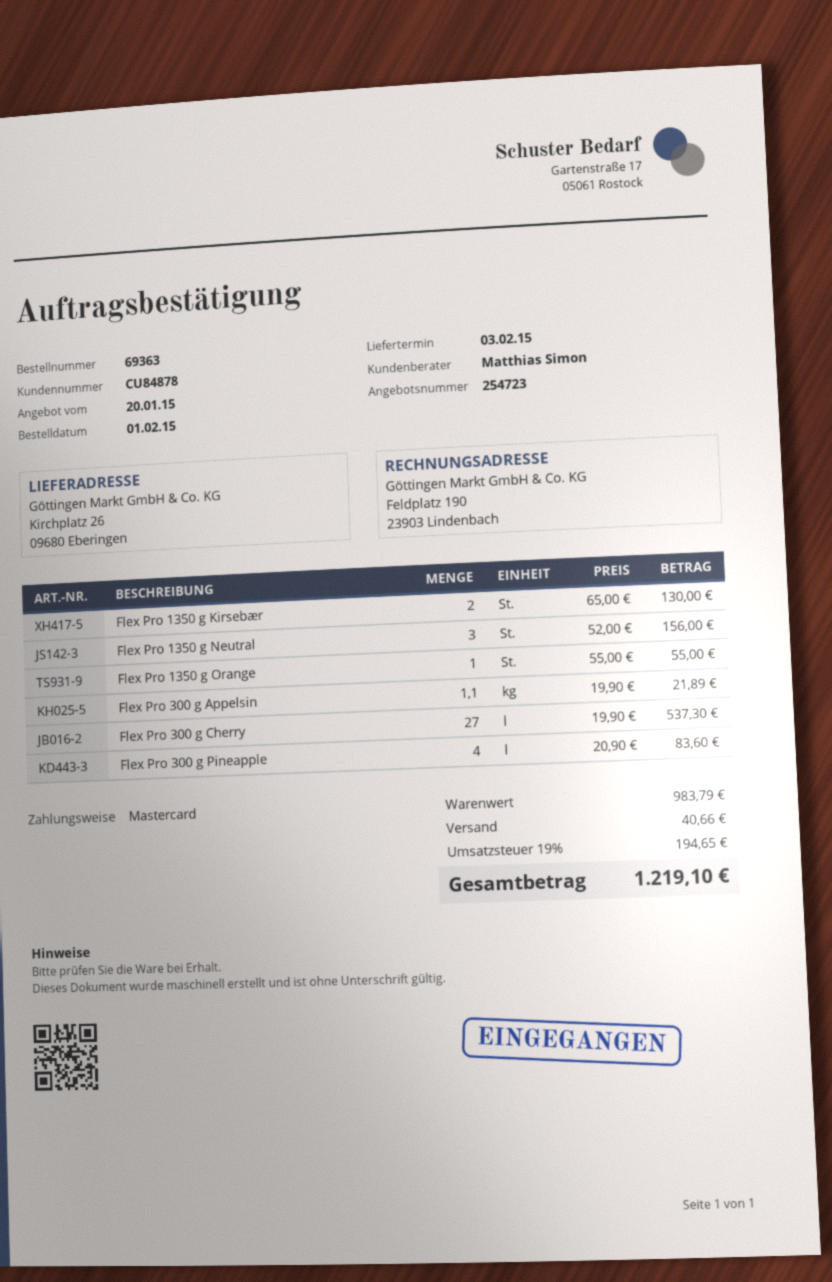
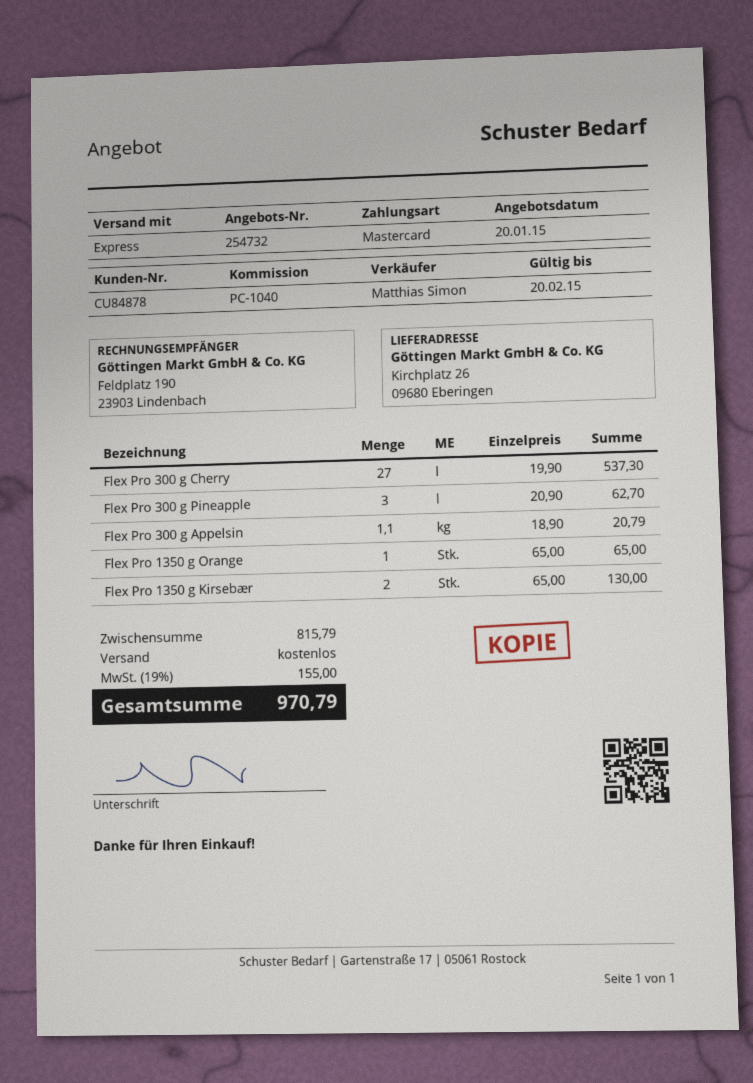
quote number: 254723 -> 254732
Flex Pro 1350 g Neutral: 3 x 52.00 = 156.00 -> none
Flex Pro 1350 g Orange: 1 x 55.00 = 55.00 -> 1 x 65.00 = 65.00
Flex Pro 300 g Appelsin: 1.1 x 19.90 = 21.89 -> 1.1 x 18.90 = 20.79
Flex Pro 300 g Pineapple: 4 x 20.90 = 83.60 -> 3 x 20.90 = 62.70
subtotal: 983.79 -> 815.79
shipping: 40.66 -> 0.00
tax: 19% = 194.65 -> 19% = 155.00
total: 1219.10 -> 970.79

